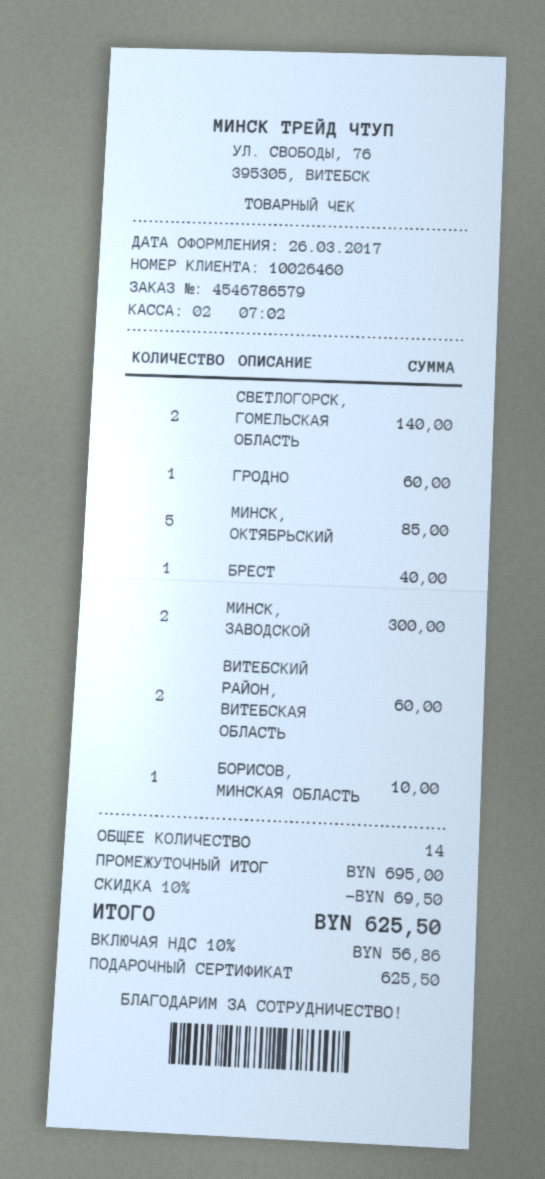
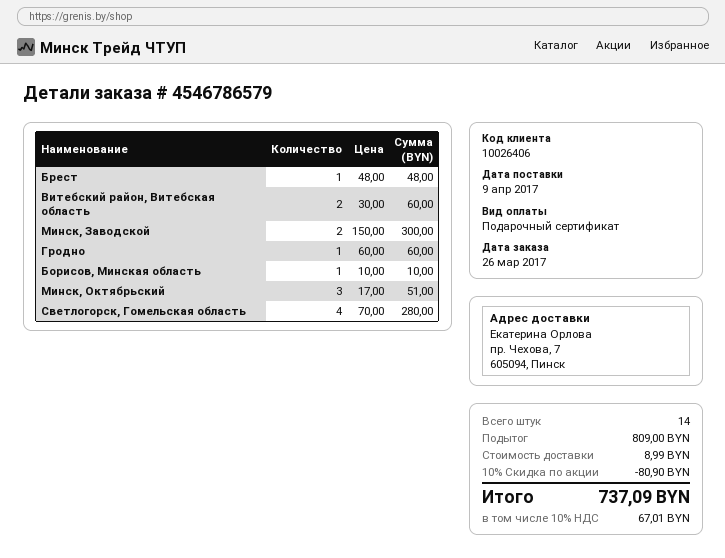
customer number: 10026460 -> 10026406
СВЕТЛОГОРСК, ГОМЕЛЬСКАЯ ОБЛАСТЬ: 2 for 140.00 -> 4 for 280.00
МИНСК, ОКТЯБРЬСКИЙ: 5 for 85.00 -> 3 for 51.00
БРЕСТ: 1 for 40.00 -> 1 for 48.00
subtotal: 695.00 -> 809.00
discount: 10% = 69.50 -> 10% = 80.90
shipping: none -> 8.99
tax: 10% = 56.86 -> 10% = 67.01
total: 625.50 -> 737.09

